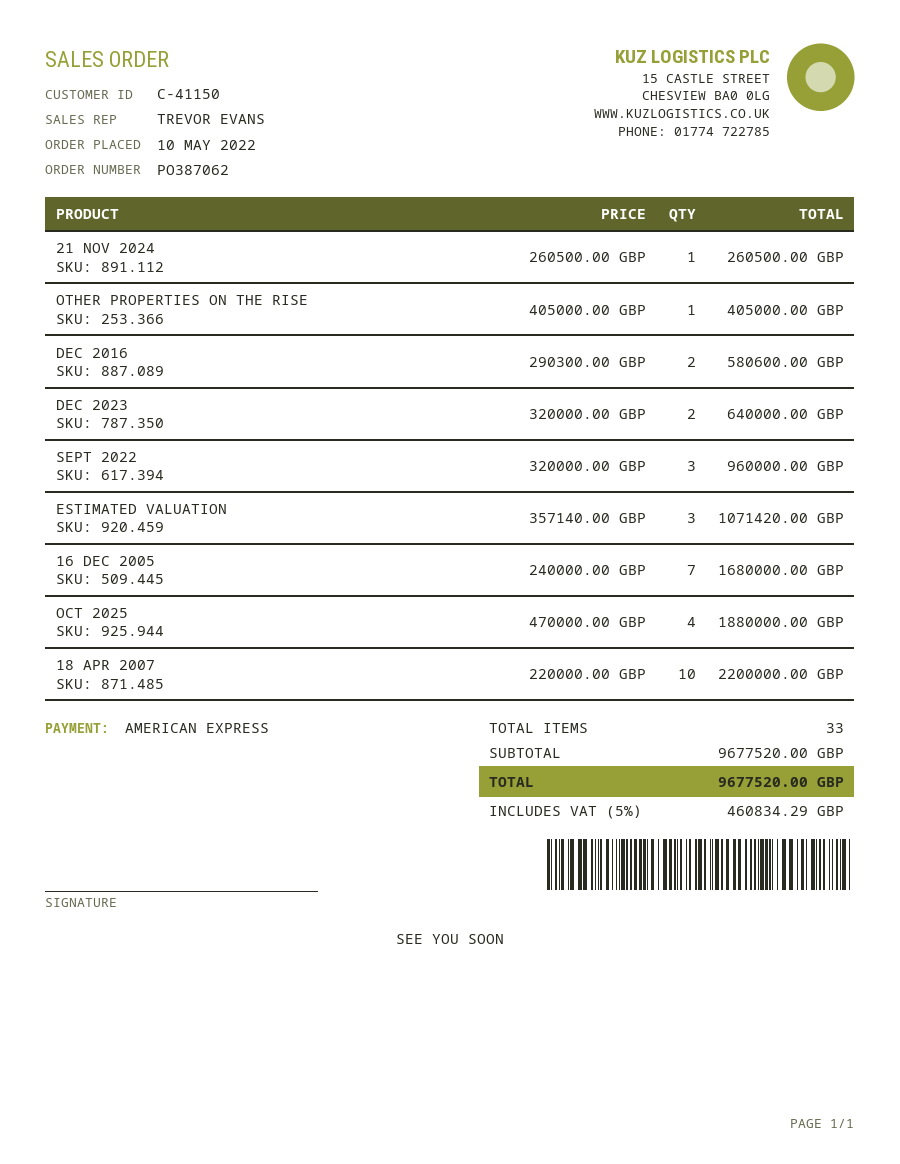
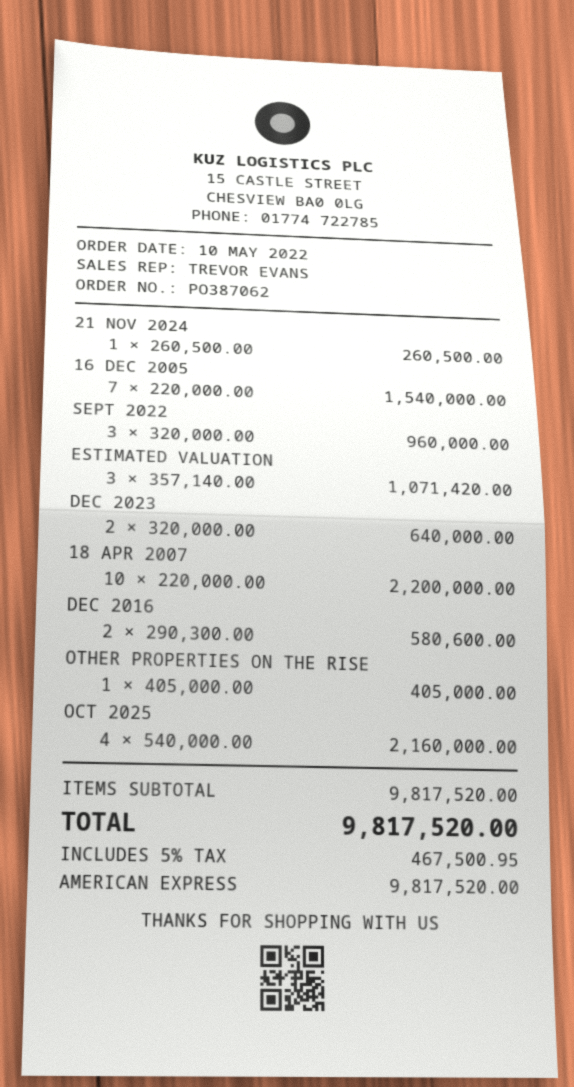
16 DEC 2005: 7 x 240000.00 = 1680000.00 -> 7 x 220000.00 = 1540000.00
OCT 2025: 4 x 470000.00 = 1880000.00 -> 4 x 540000.00 = 2160000.00
subtotal: 9677520.00 -> 9817520.00
tax: 5% = 460834.29 -> 5% = 467500.95
total: 9677520.00 -> 9817520.00

